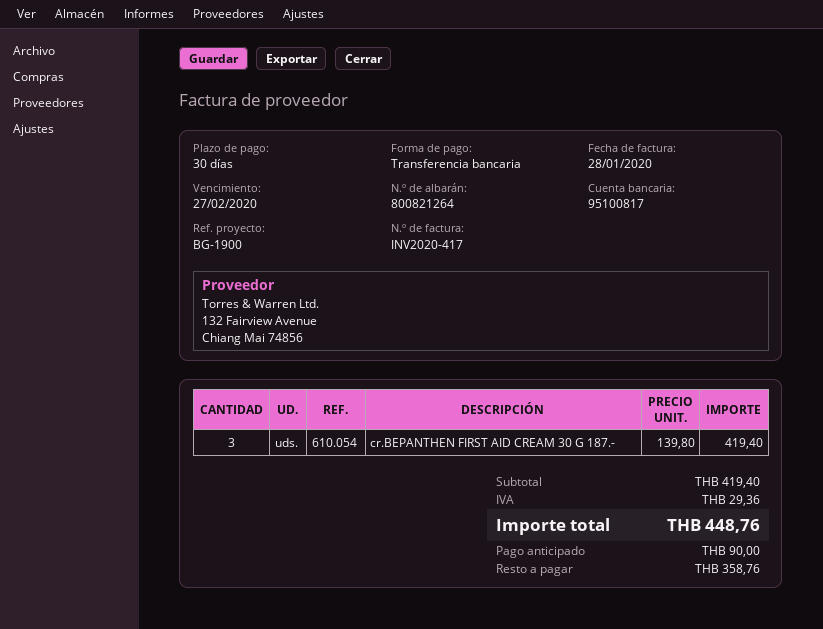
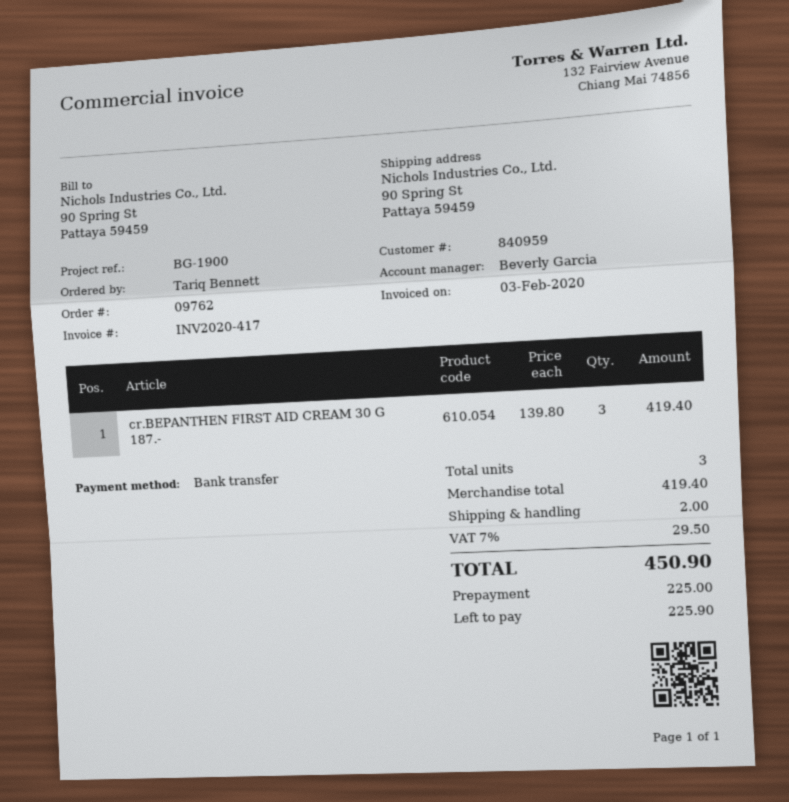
invoice date: 2020-01-28 -> 2020-02-03
shipping: none -> 2.00
tax: 29.36 -> 29.50
total: 448.76 -> 450.90
deposit: 90.00 -> 225.00
balance: 358.76 -> 225.90

